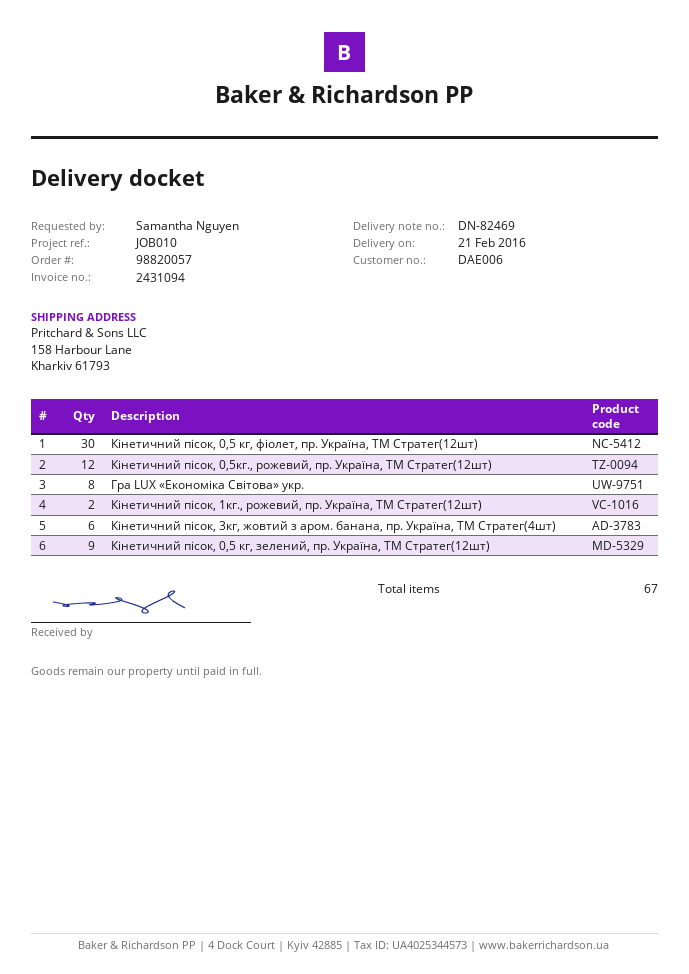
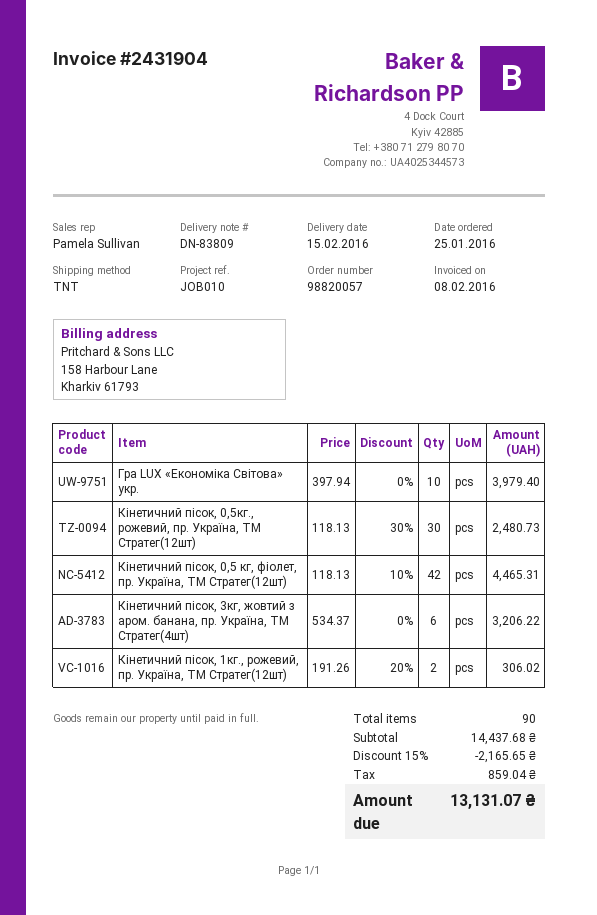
delivery note number: DN-82469 -> DN-83809
delivery date: 2016-02-21 -> 2016-02-15
invoice number: 2431094 -> 2431904
Кінетичний пісок, 0,5 кг, фіолет, пр. Україна, ТМ Стратег(12шт): 30 -> 42
Кінетичний пісок, 0,5кг., рожевий, пр. Україна, ТМ Стратег(12шт): 12 -> 30
Гра LUX «Економіка Світова» укр.: 8 -> 10
Кінетичний пісок, 0,5 кг, зелений, пр. Україна, ТМ Стратег(12шт): 9 -> none
total quantity: 67 -> 90

